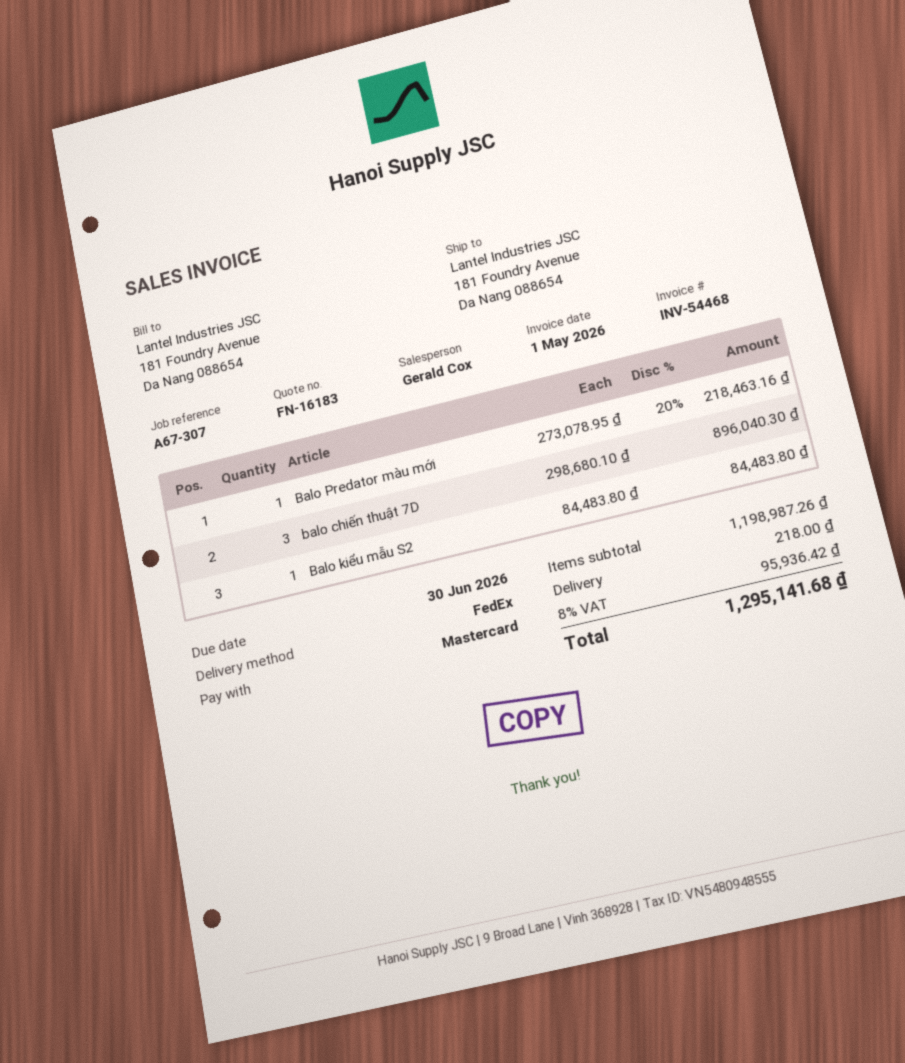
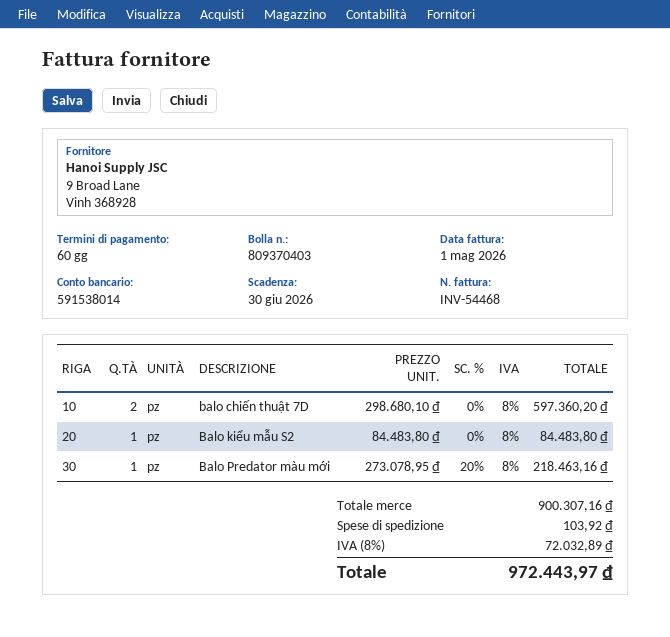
balo chiến thuật 7D: 3 x 298680.10 = 896040.30 -> 2 x 298680.10 = 597360.20
subtotal: 1198987.26 -> 900307.16
shipping: 218.00 -> 103.92
tax: 8% = 95936.42 -> 8% = 72032.89
total: 1295141.68 -> 972443.97

